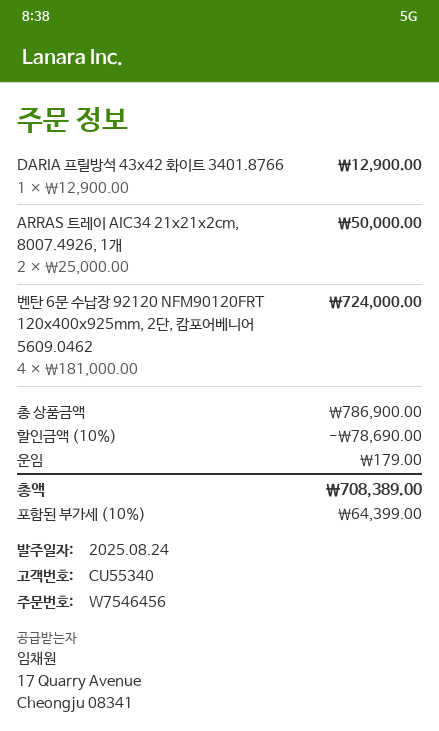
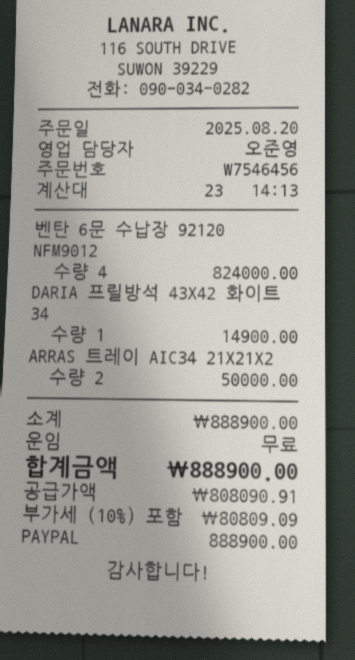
order date: 2025-08-24 -> 2025-08-20
DARIA 프릴방석 43x42 화이트 3401.8766: 1 for 12900.00 -> 1 for 14900.00
벤탄 6문 수납장 92120 NFM90120FRT 120x400x925mm, 2단, 캄포어베니어 5609.0462: 4 for 724000.00 -> 4 for 824000.00
subtotal: 786900.00 -> 888900.00
discount: 10% = 78690.00 -> none
shipping: 179.00 -> 0.00
tax: 10% = 64399.00 -> 10% = 80809.09
total: 708389.00 -> 888900.00

